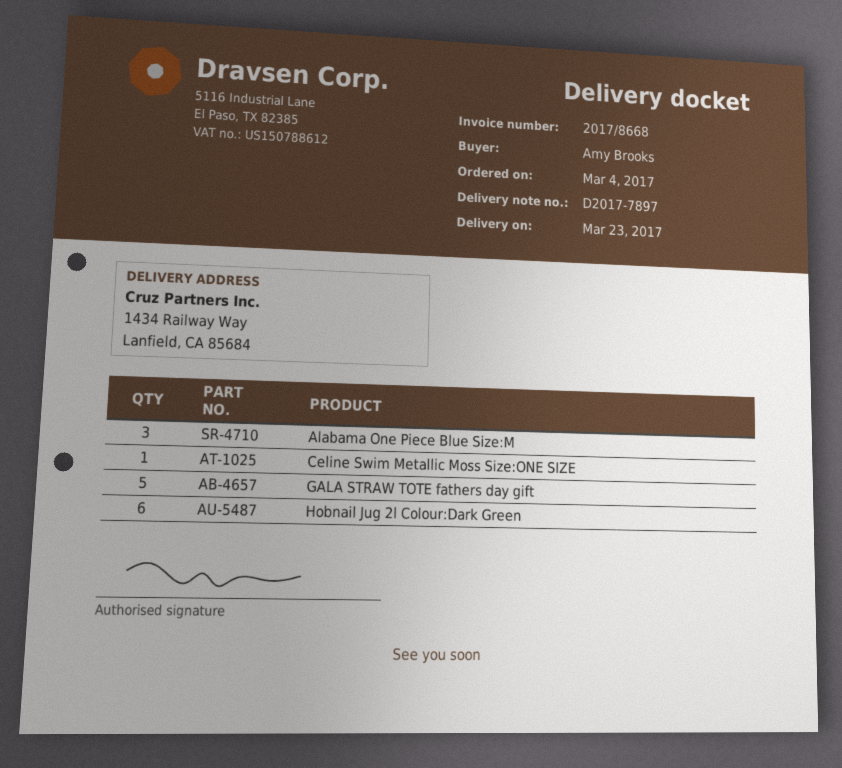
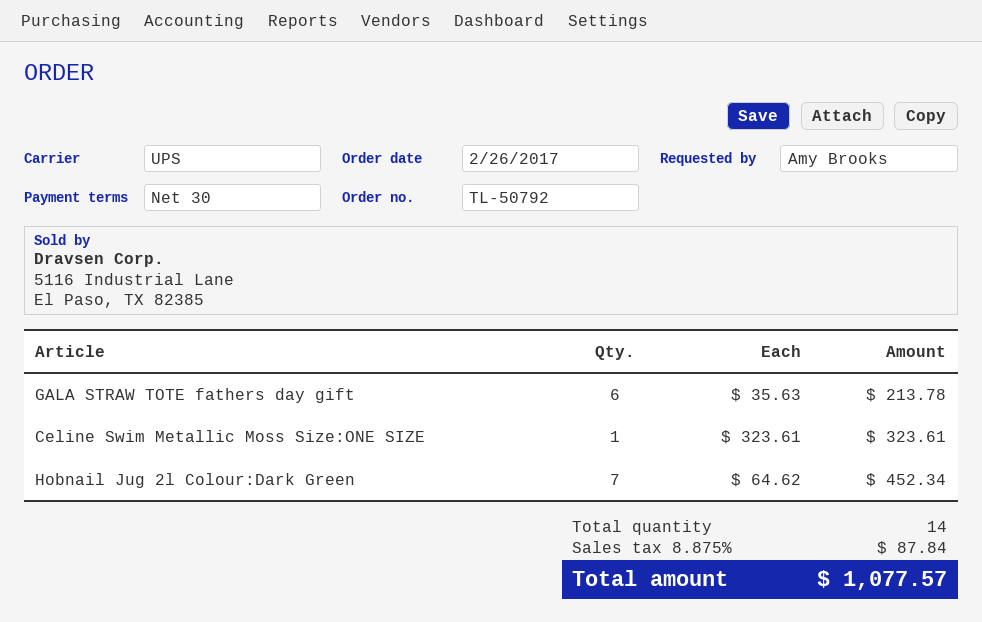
order date: 2017-03-04 -> 2017-02-26
Alabama One Piece Blue Size:M: 3 -> none
GALA STRAW TOTE fathers day gift: 5 -> 6
Hobnail Jug 2l Colour:Dark Green: 6 -> 7

